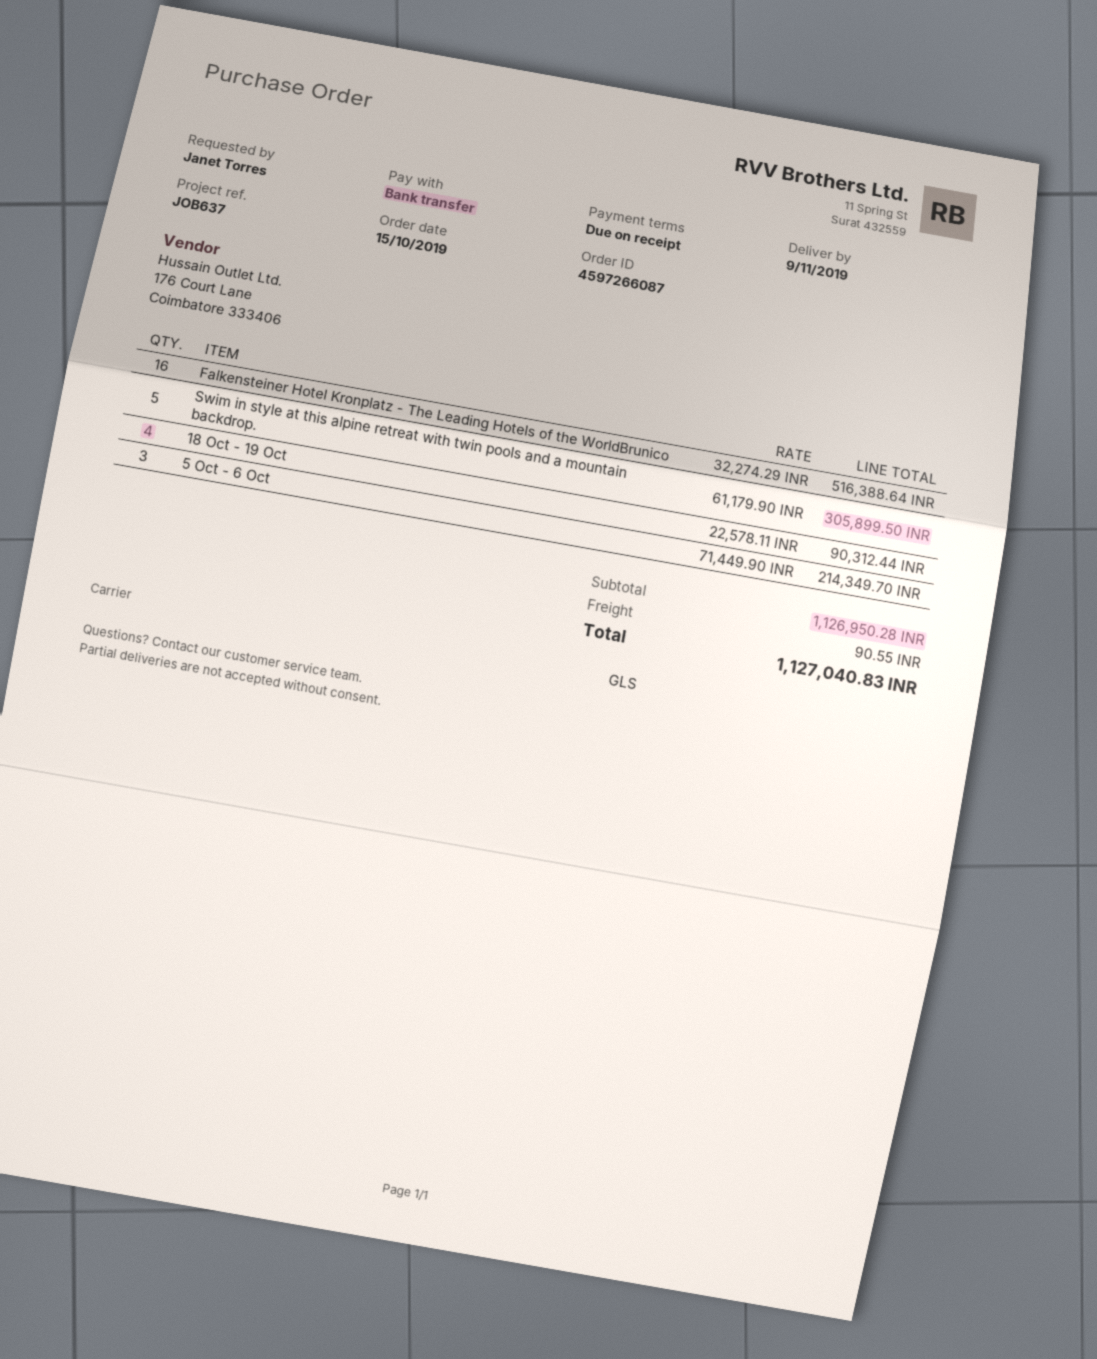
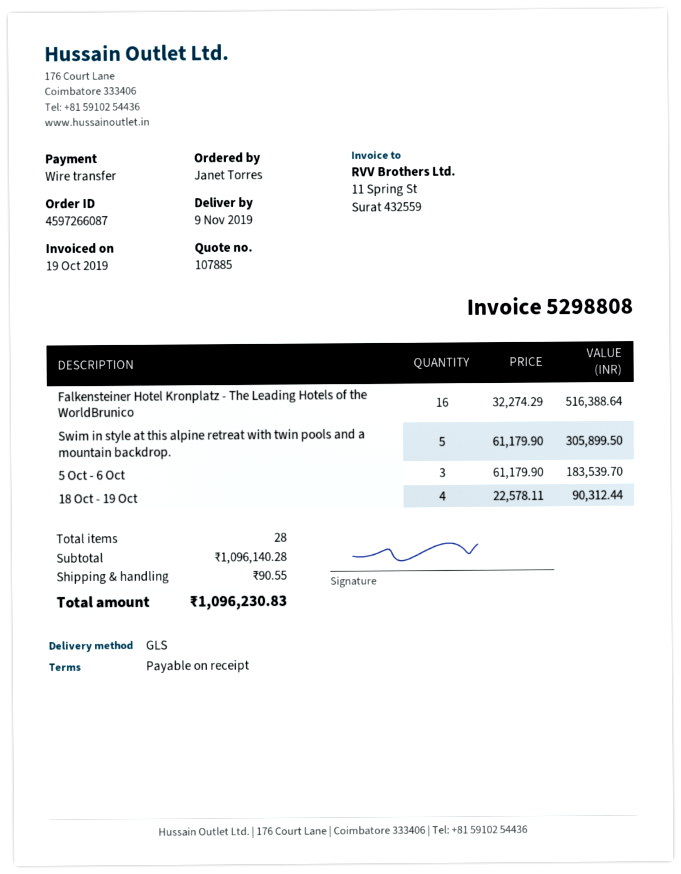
5 Oct - 6 Oct: 3 x 71449.90 = 214349.70 -> 3 x 61179.90 = 183539.70
subtotal: 1126950.28 -> 1096140.28
total: 1127040.83 -> 1096230.83

